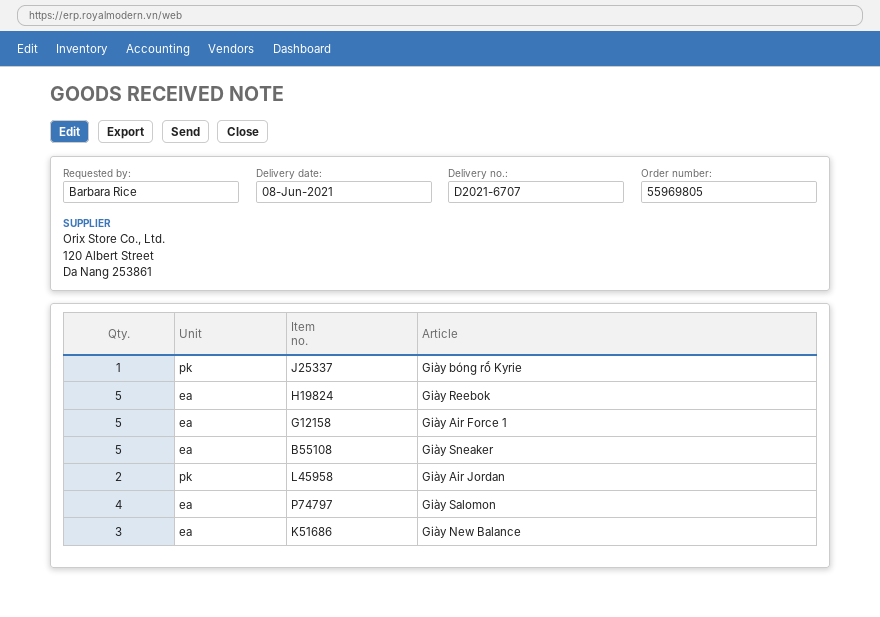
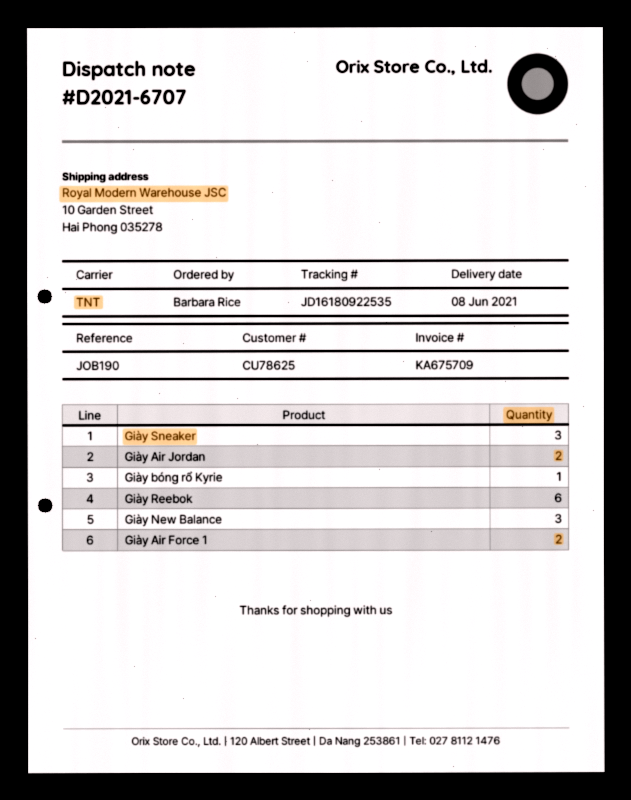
Giày Reebok: 5 -> 6
Giày Air Force 1: 5 -> 2
Giày Sneaker: 5 -> 3
Giày Salomon: 4 -> none

